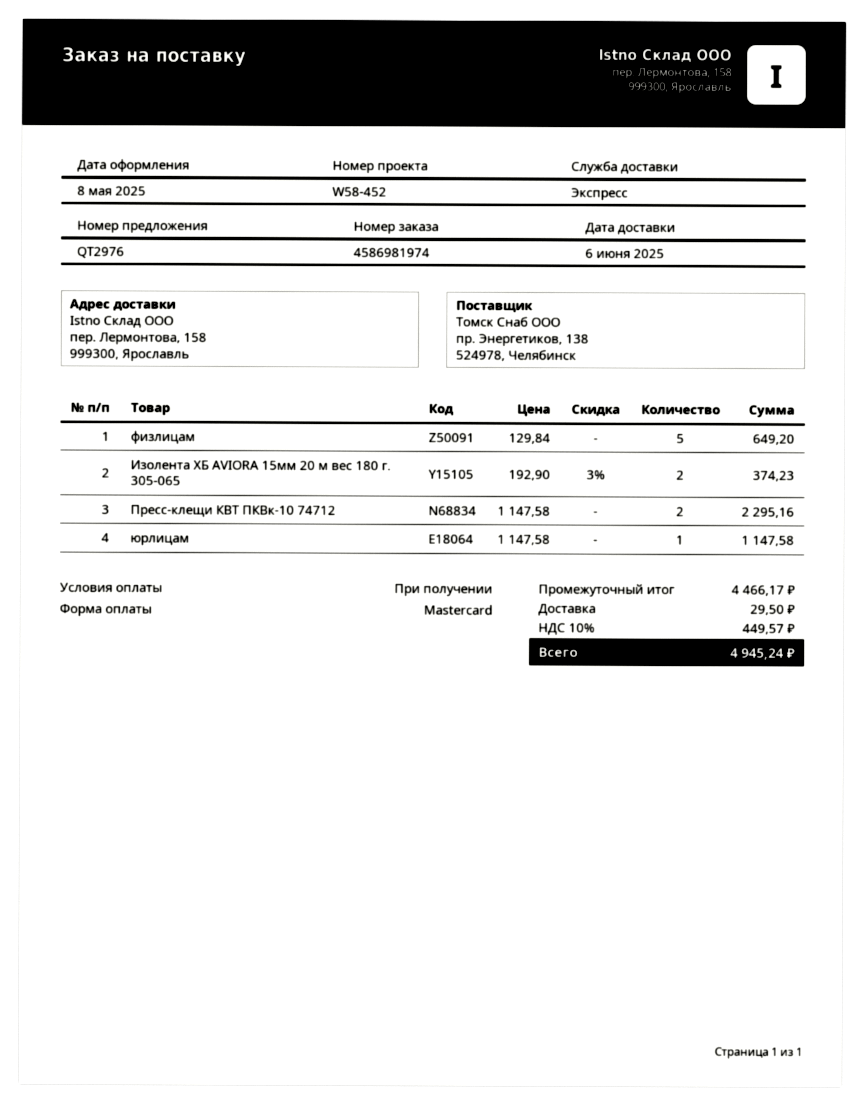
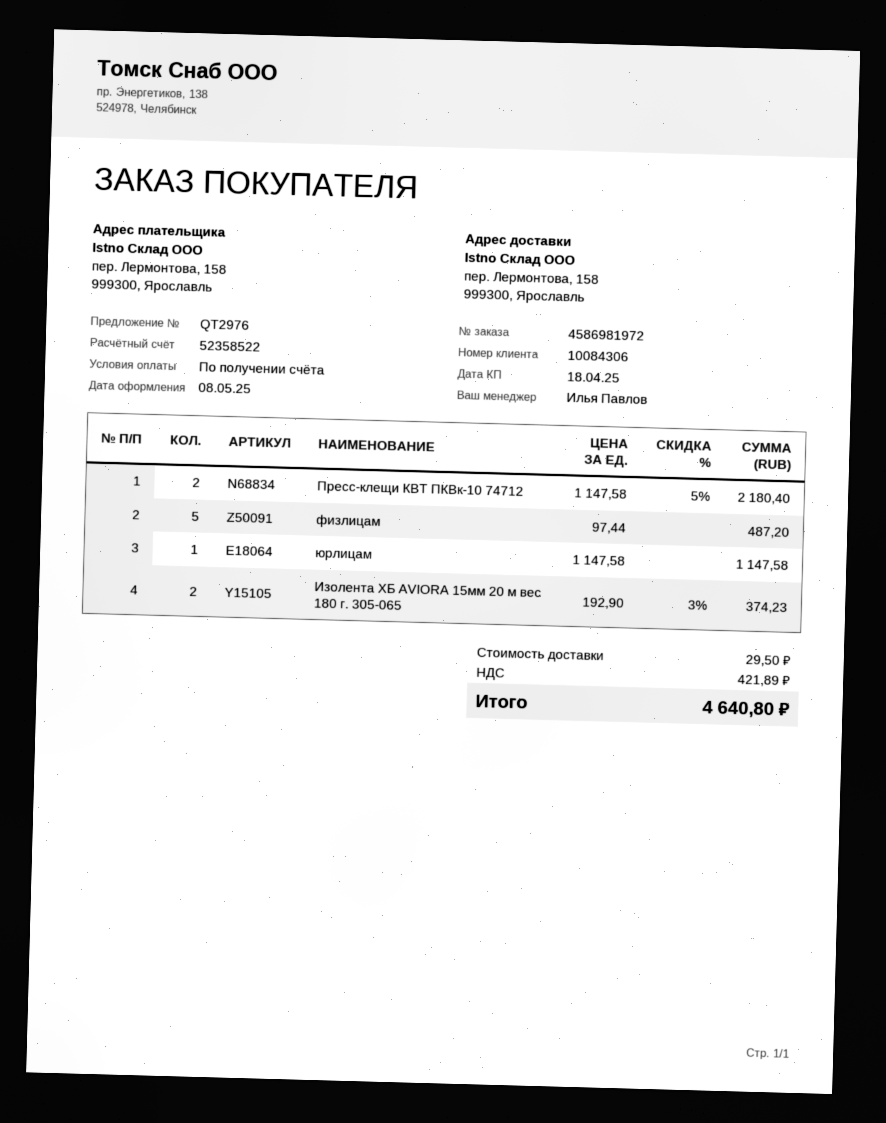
order number: 4586981974 -> 4586981972
физлицам: 5 x 129.84 = 649.20 -> 5 x 97.44 = 487.20
Пресс-клещи КВТ ПКВк-10 74712: 2 x 1147.58 = 2295.16 -> 2 x 1147.58 - 5% = 2180.40
tax: 449.57 -> 421.89
total: 4945.24 -> 4640.80

